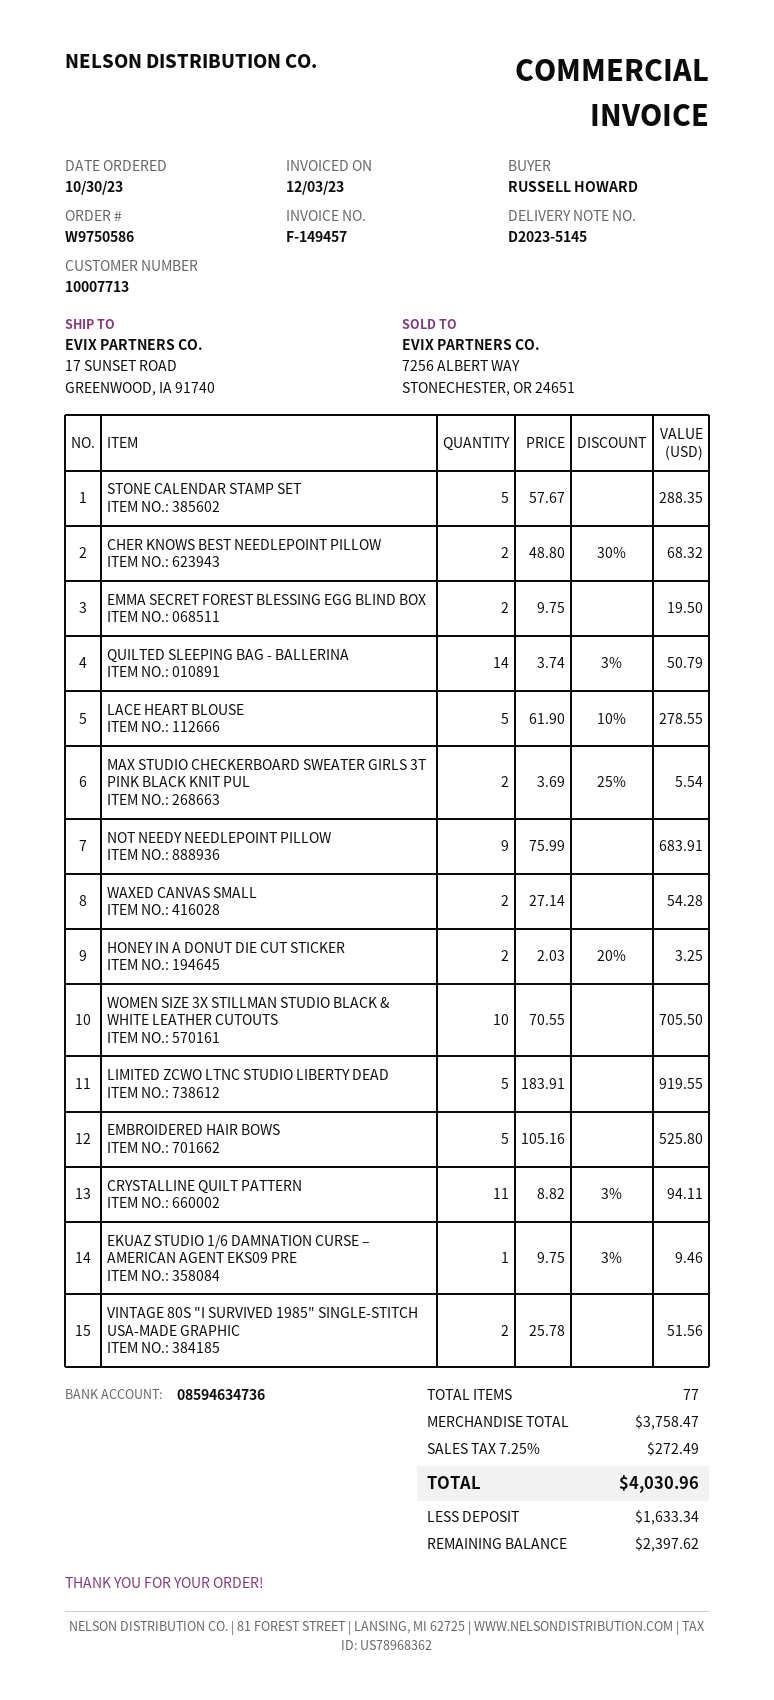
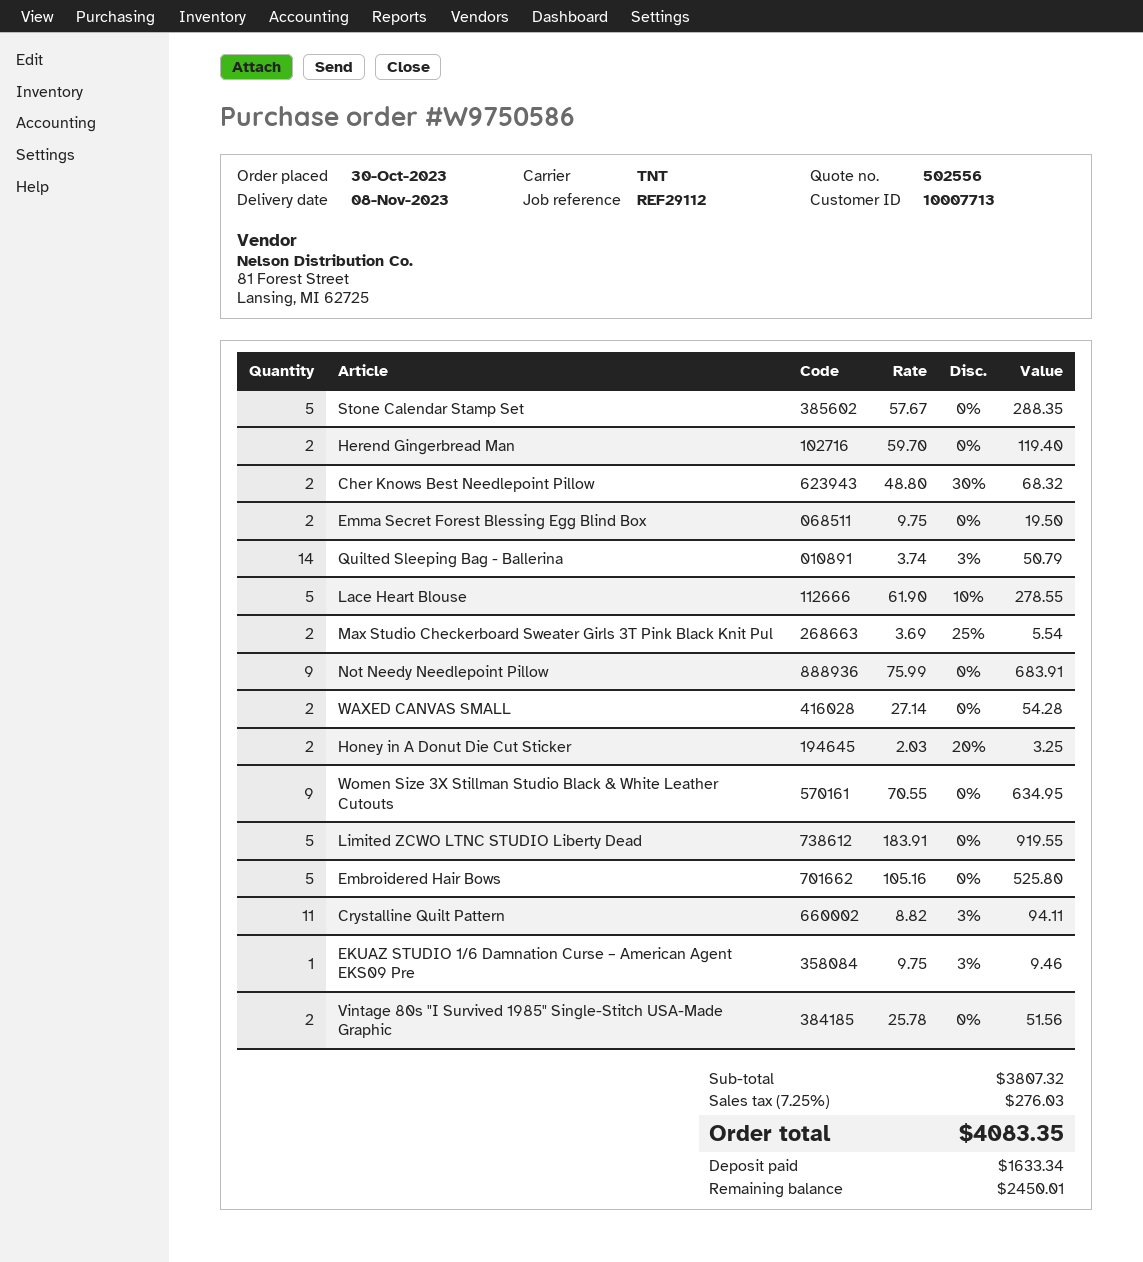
WOMEN SIZE 3X STILLMAN STUDIO BLACK & WHITE LEATHER CUTOUTS: 10 x 70.55 = 705.50 -> 9 x 70.55 = 634.95
Herend Gingerbread Man: none -> 2 x 59.70 = 119.40
subtotal: 3758.47 -> 3807.32
tax: 7.25% = 272.49 -> 7.25% = 276.03
total: 4030.96 -> 4083.35
balance: 2397.62 -> 2450.01

